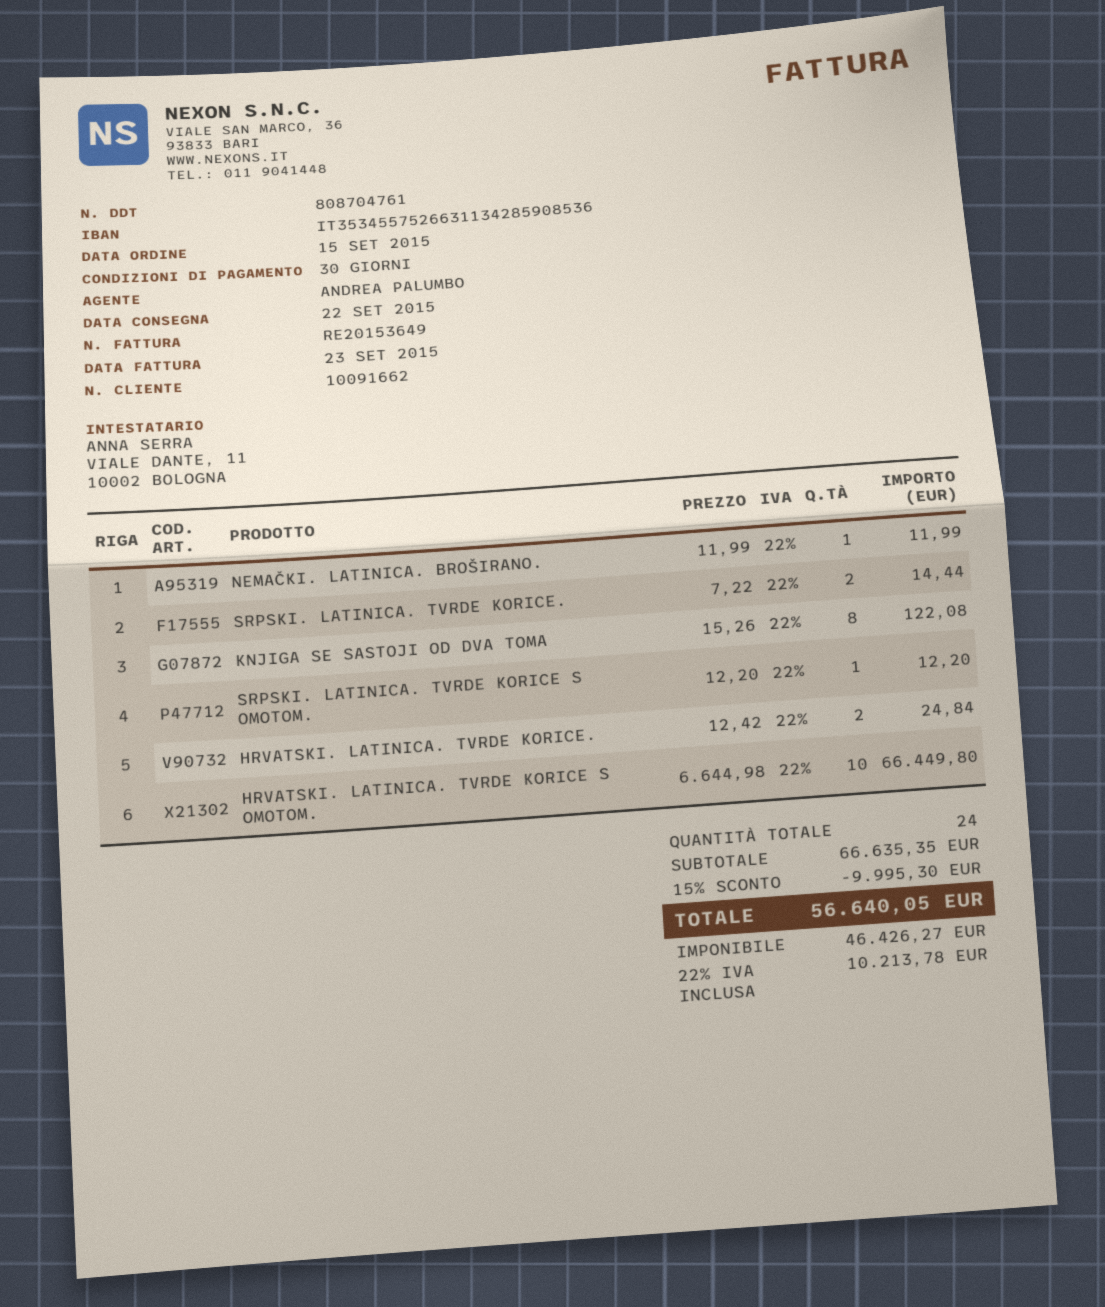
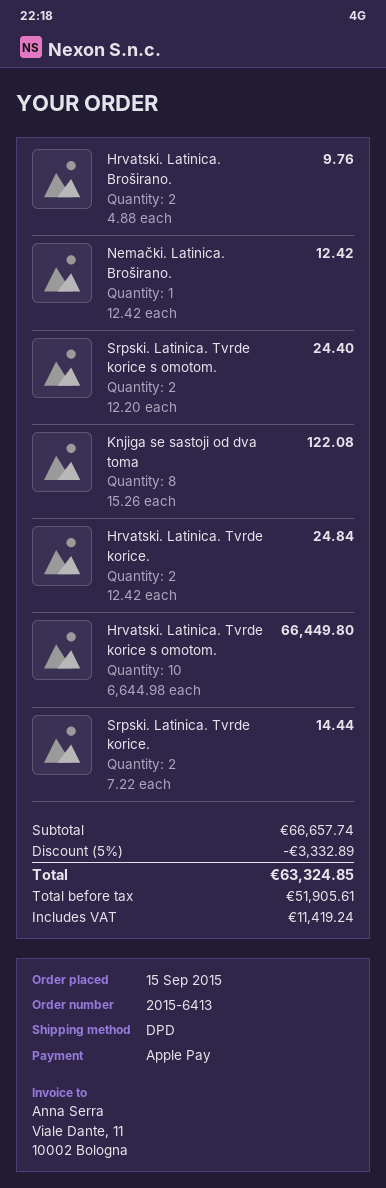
NEMAČKI. LATINICA. BROŠIRANO.: 1 x 11.99 = 11.99 -> 1 x 12.42 = 12.42
SRPSKI. LATINICA. TVRDE KORICE S OMOTOM.: 1 x 12.20 = 12.20 -> 2 x 12.20 = 24.40
Hrvatski. Latinica. Broširano.: none -> 2 x 4.88 = 9.76
subtotal: 66635.35 -> 66657.74
discount: 15% = 9995.30 -> 5% = 3332.89
net: 46426.27 -> 51905.61
tax: 10213.78 -> 11419.24
total: 56640.05 -> 63324.85

